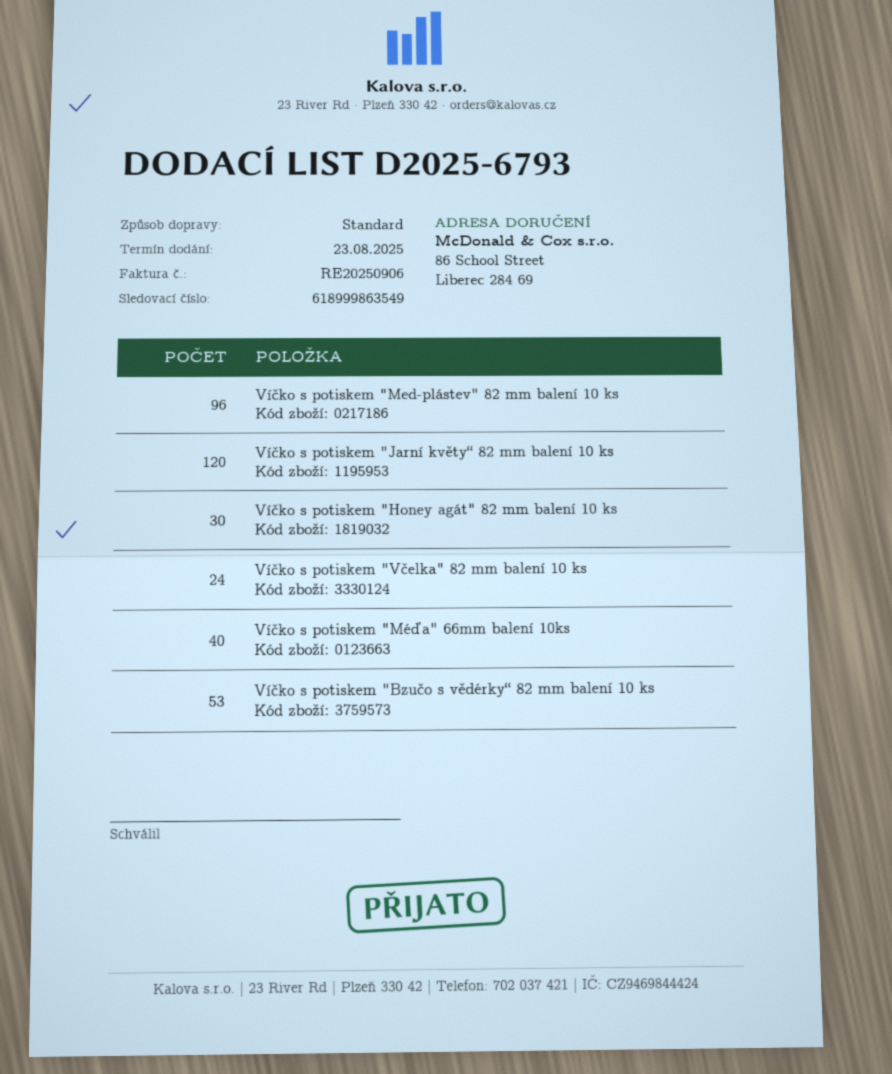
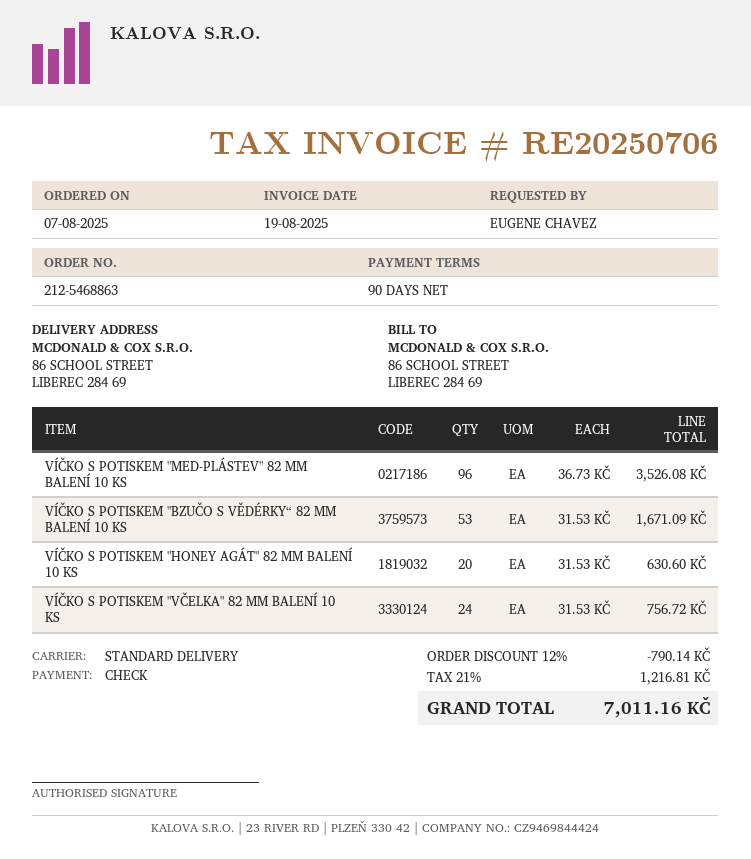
invoice number: RE20250906 -> RE20250706
Víčko s potiskem "Jarní květy“ 82 mm balení 10 ks: 120 -> none
Víčko s potiskem "Honey agát" 82 mm balení 10 ks: 30 -> 20
Víčko s potiskem "Méďa" 66mm balení 10ks: 40 -> none

